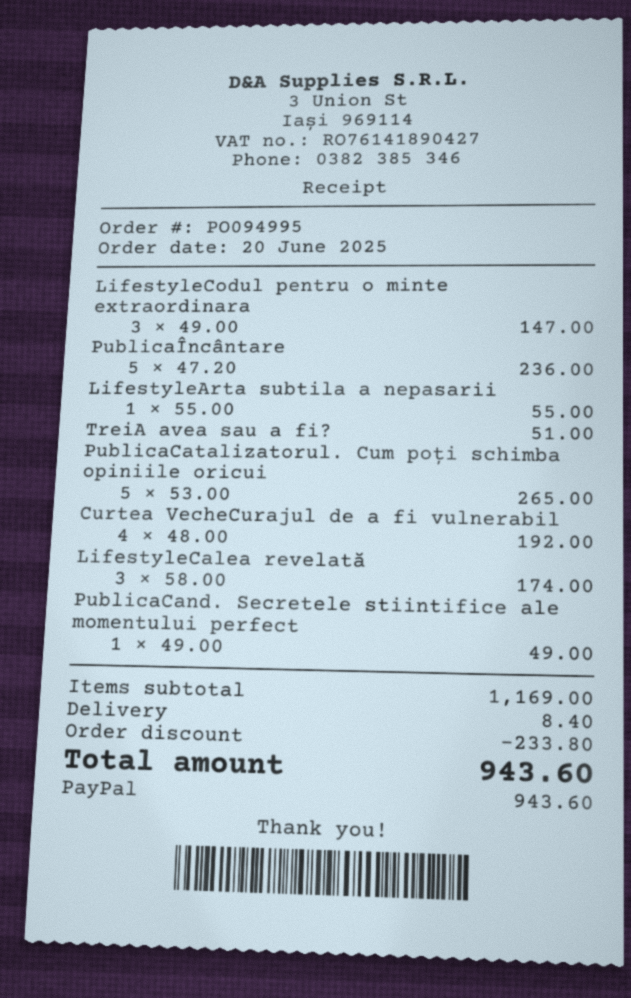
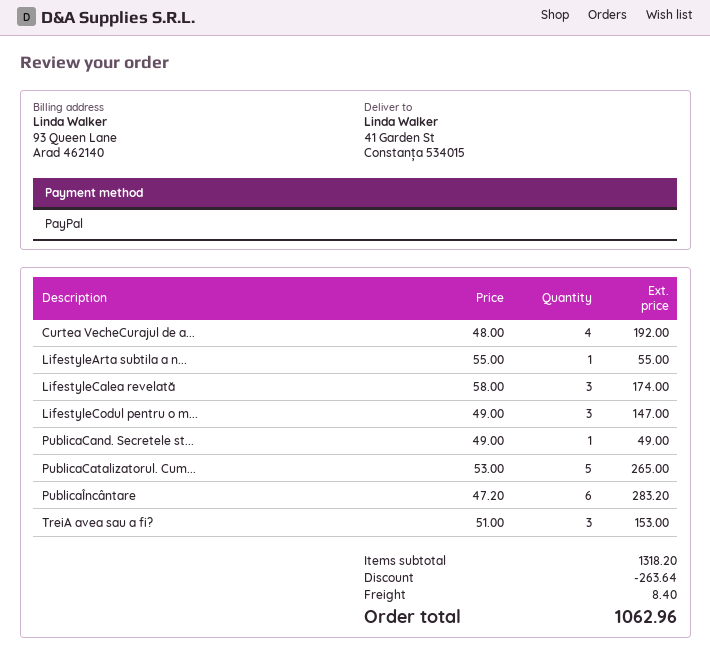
PublicaÎncântare: 5 x 47.20 = 236.00 -> 6 x 47.20 = 283.20
TreiA avea sau a fi?: 1 x 51.00 = 51.00 -> 3 x 51.00 = 153.00
subtotal: 1169.00 -> 1318.20
discount: 233.80 -> 263.64
total: 943.60 -> 1062.96

